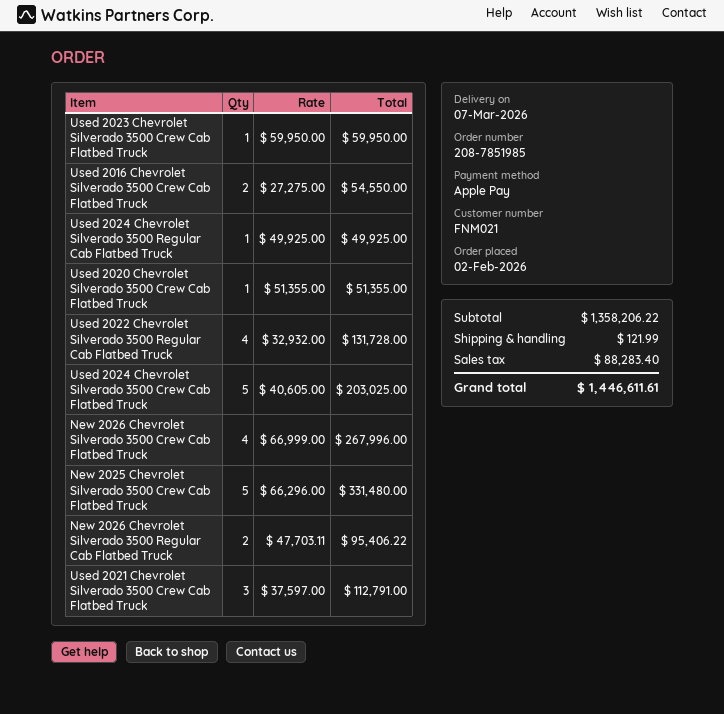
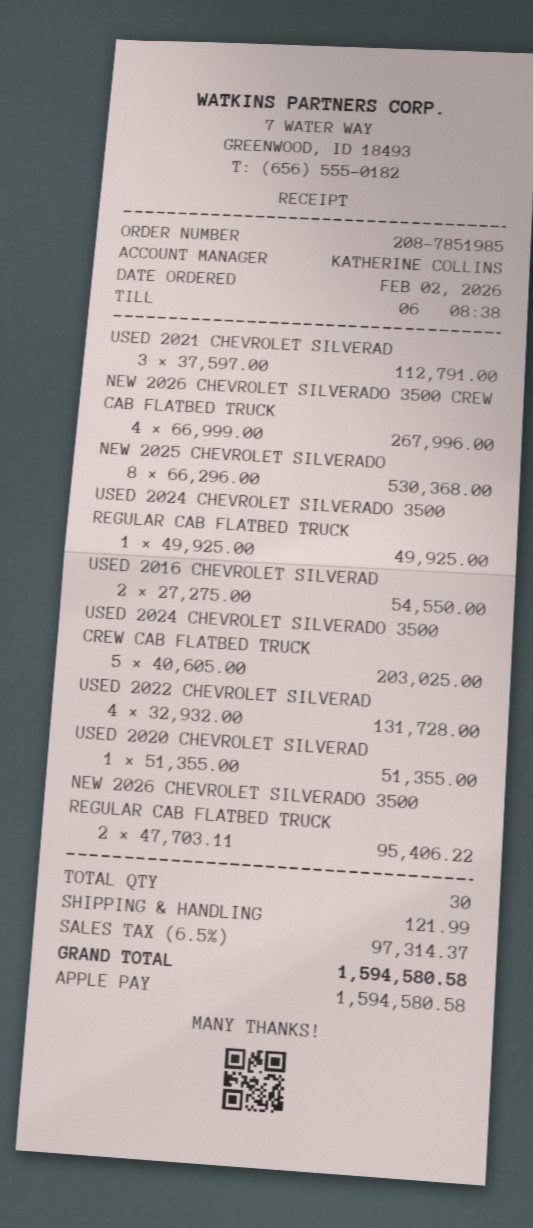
Used 2023 Chevrolet Silverado 3500 Crew Cab Flatbed Truck: 1 x 59950.00 = 59950.00 -> none
New 2025 Chevrolet Silverado 3500 Crew Cab Flatbed Truck: 5 x 66296.00 = 331480.00 -> 8 x 66296.00 = 530368.00
tax: 88283.40 -> 97314.37
total: 1446611.61 -> 1594580.58

